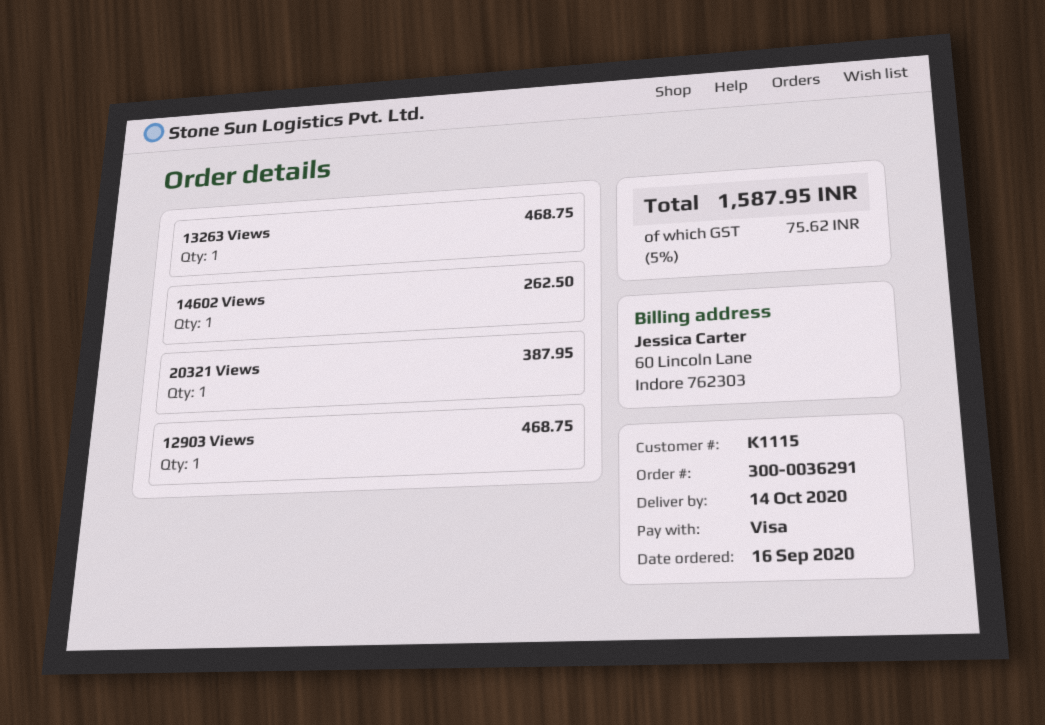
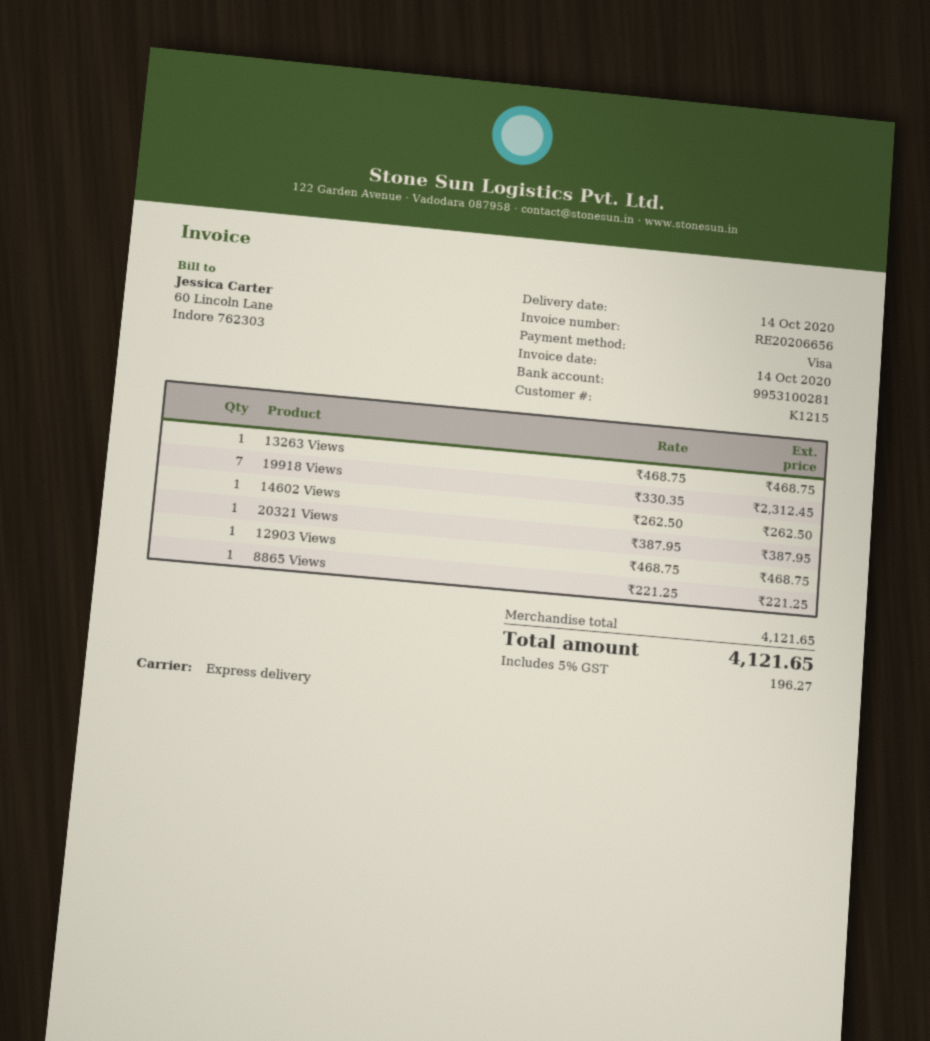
customer number: K1115 -> K1215
19918 Views: none -> 7 for 2312.45
8865 Views: none -> 1 for 221.25
tax: 5% = 75.62 -> 5% = 196.27
total: 1587.95 -> 4121.65

